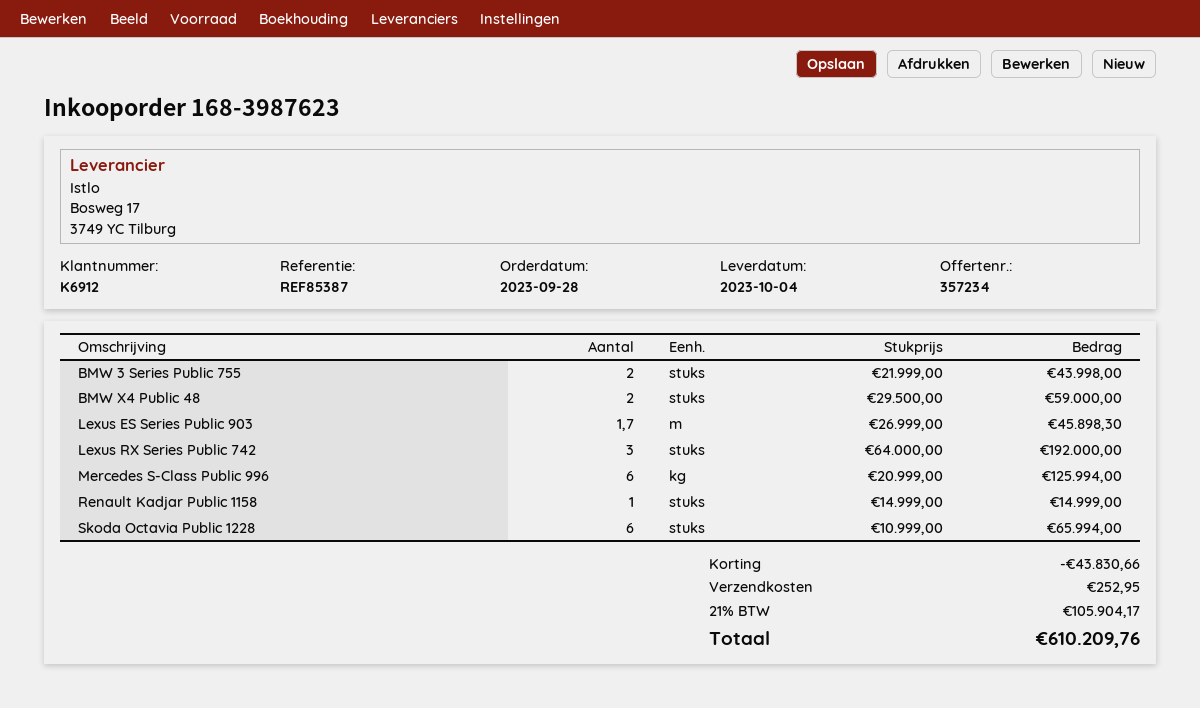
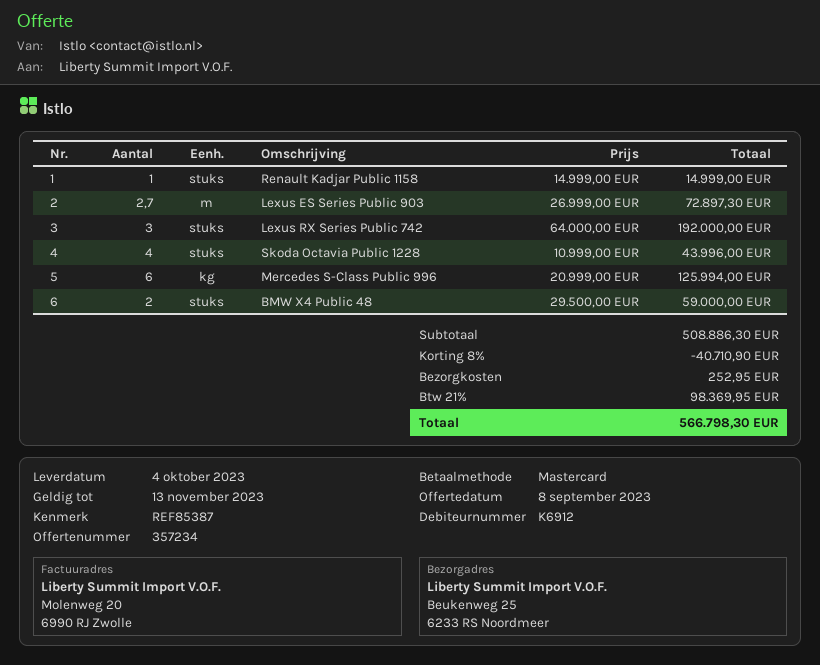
BMW 3 Series Public 755: 2 x 21999.00 = 43998.00 -> none
Lexus ES Series Public 903: 1.7 x 26999.00 = 45898.30 -> 2.7 x 26999.00 = 72897.30
Skoda Octavia Public 1228: 6 x 10999.00 = 65994.00 -> 4 x 10999.00 = 43996.00
discount: 43830.66 -> 40710.90
tax: 21% = 105904.17 -> 21% = 98369.95
total: 610209.76 -> 566798.30

